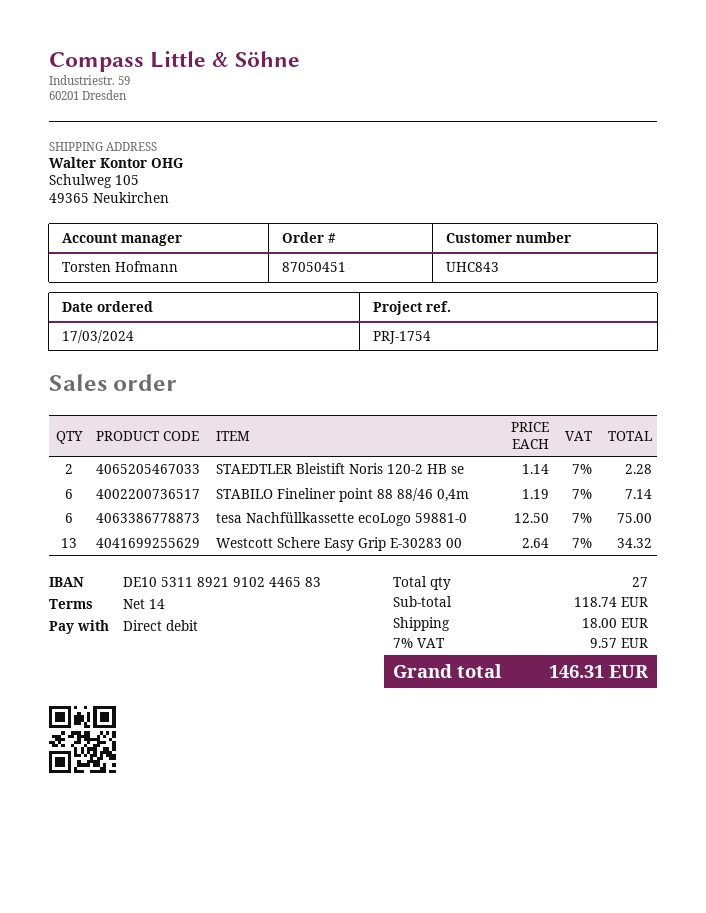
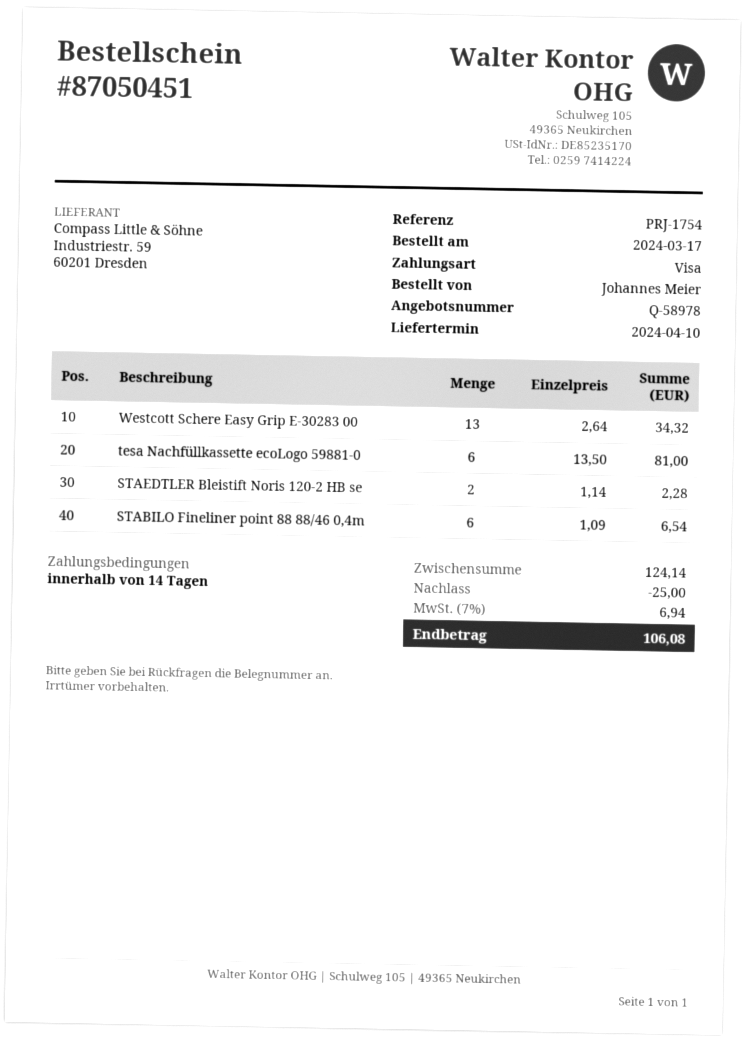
payment method: direct debit -> Visa
STABILO Fineliner point 88 88/46 0,4m: 6 x 1.19 = 7.14 -> 6 x 1.09 = 6.54
tesa Nachfüllkassette ecoLogo 59881-0: 6 x 12.50 = 75.00 -> 6 x 13.50 = 81.00
subtotal: 118.74 -> 124.14
discount: none -> 25.00
shipping: 18.00 -> none
tax: 7% = 9.57 -> 7% = 6.94
total: 146.31 -> 106.08

